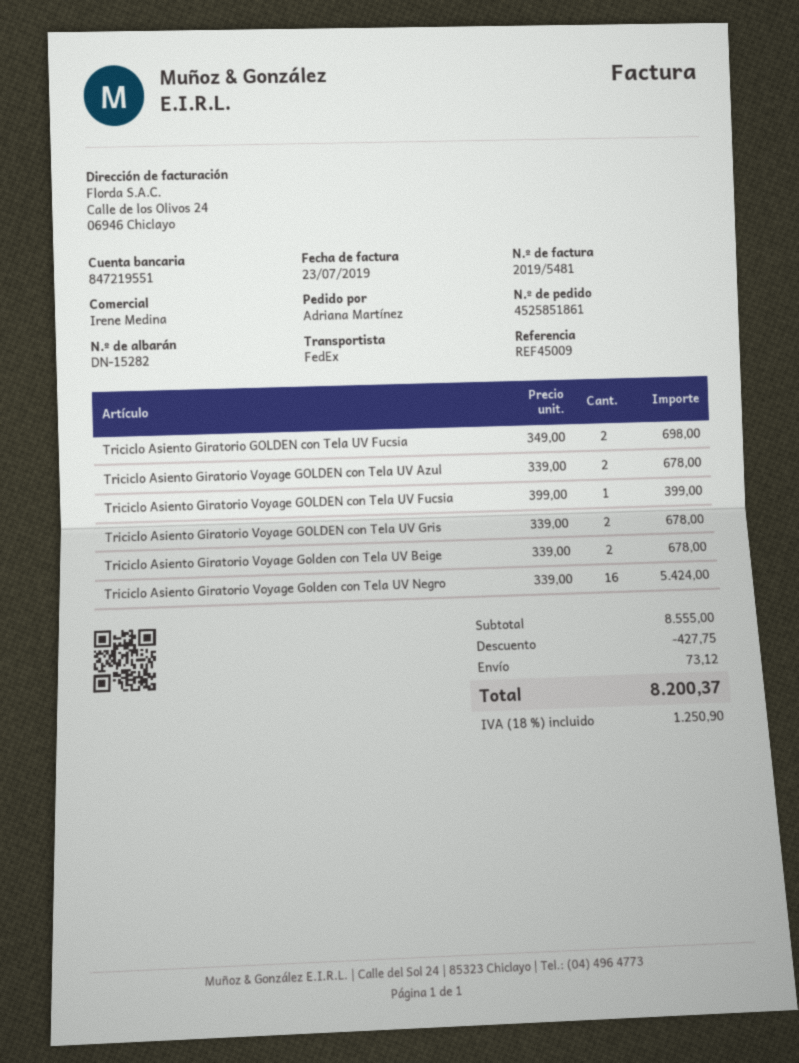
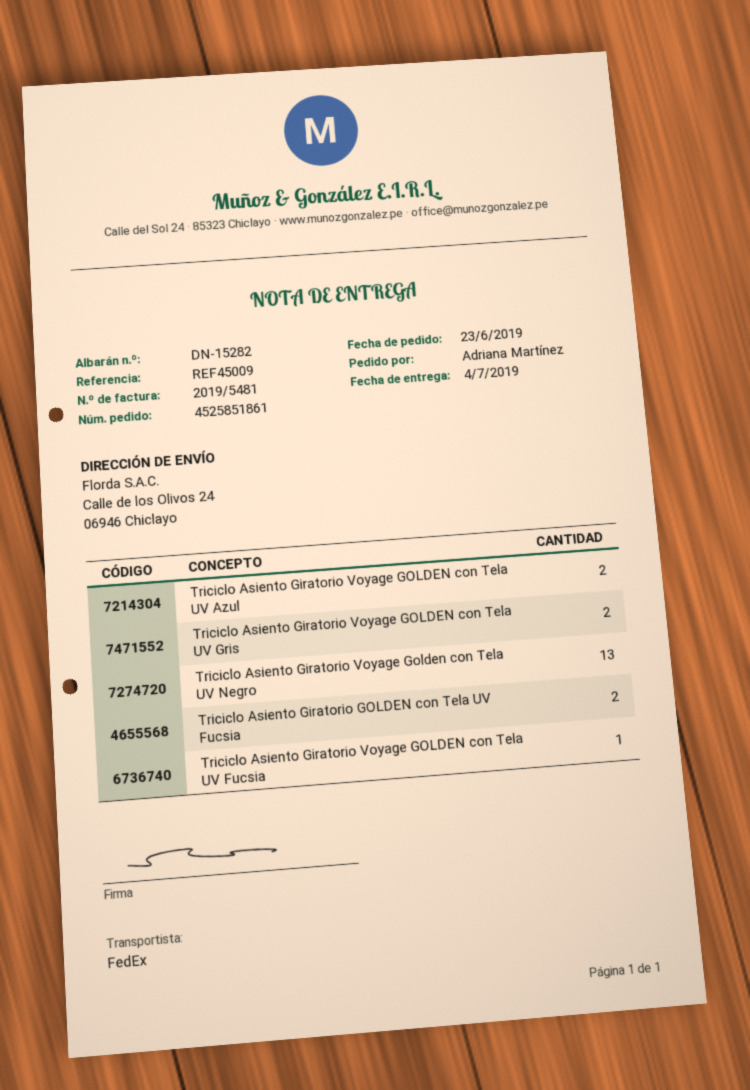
Triciclo Asiento Giratorio Voyage Golden con Tela UV Beige: 2 -> none
Triciclo Asiento Giratorio Voyage Golden con Tela UV Negro: 16 -> 13

